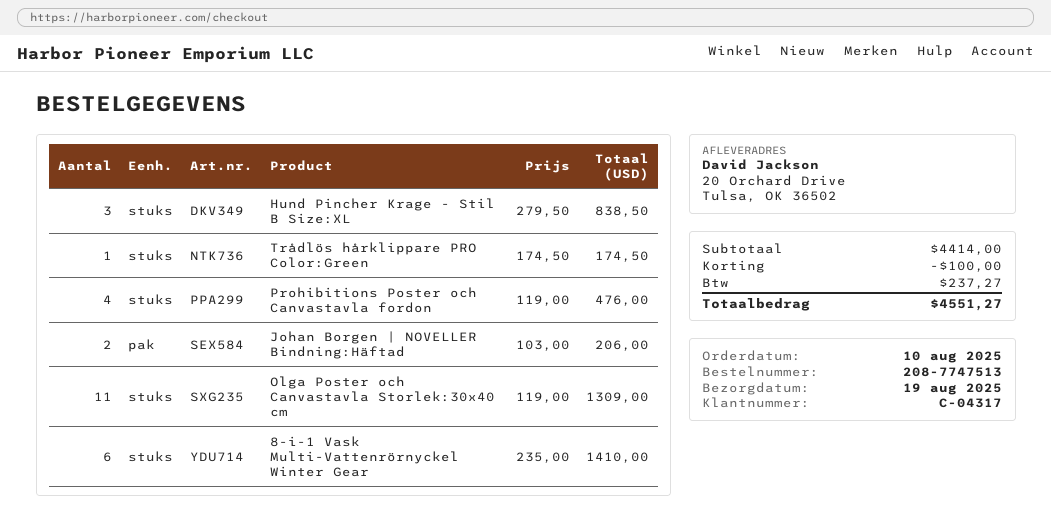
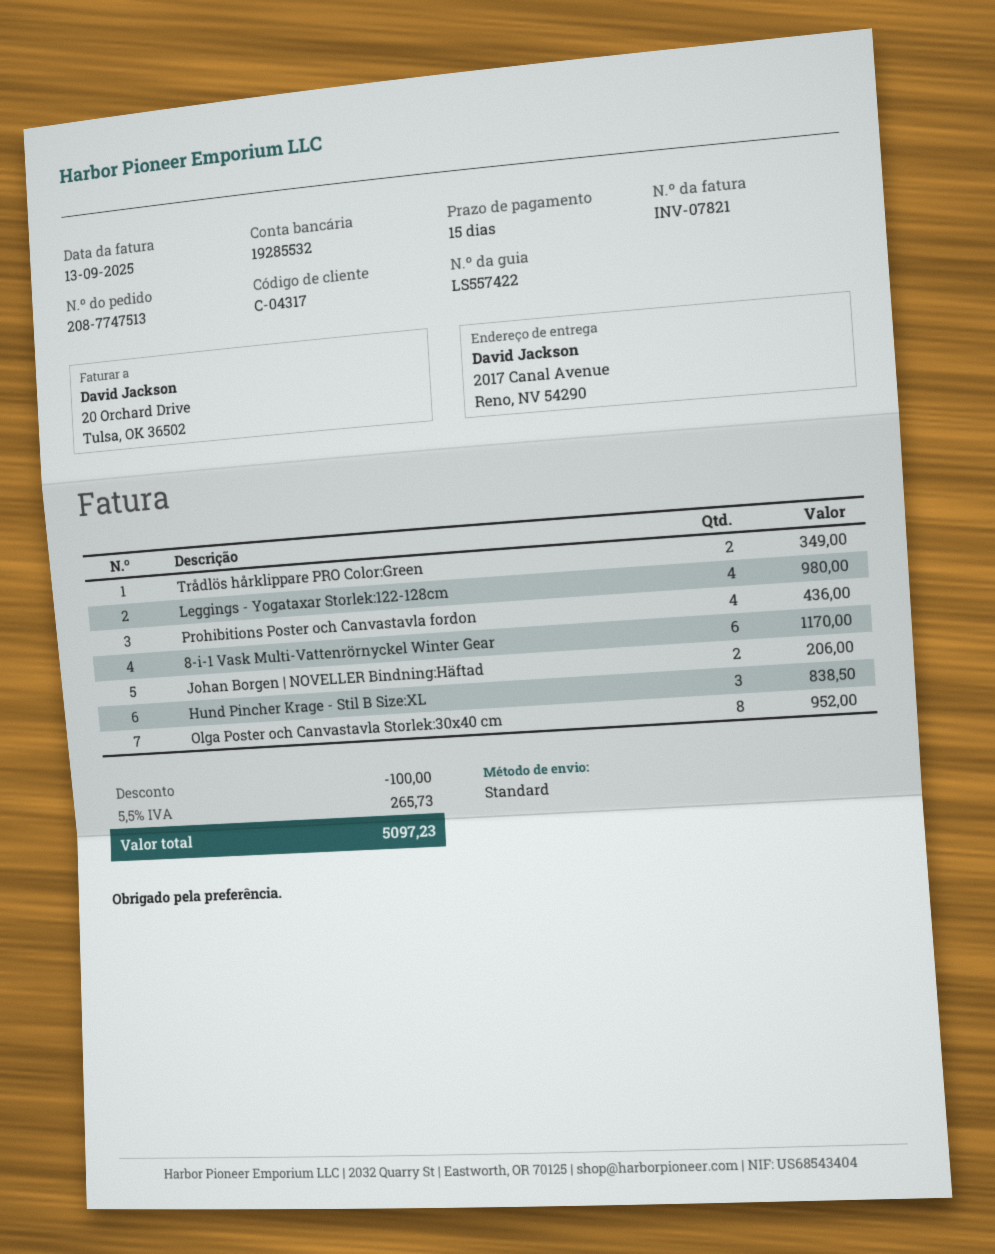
ship to: 20 Orchard Drive, Tulsa, OK 36502 -> 2017 Canal Avenue, Reno, NV 54290
Trådlös hårklippare PRO Color:Green: 1 for 174.50 -> 2 for 349.00
Prohibitions Poster och Canvastavla fordon: 4 for 476.00 -> 4 for 436.00
Olga Poster och Canvastavla Storlek:30x40 cm: 11 for 1309.00 -> 8 for 952.00
8-i-1 Vask Multi-Vattenrörnyckel Winter Gear: 6 for 1410.00 -> 6 for 1170.00
Leggings - Yogataxar Storlek:122-128cm: none -> 4 for 980.00
tax: 237.27 -> 265.73
total: 4551.27 -> 5097.23

